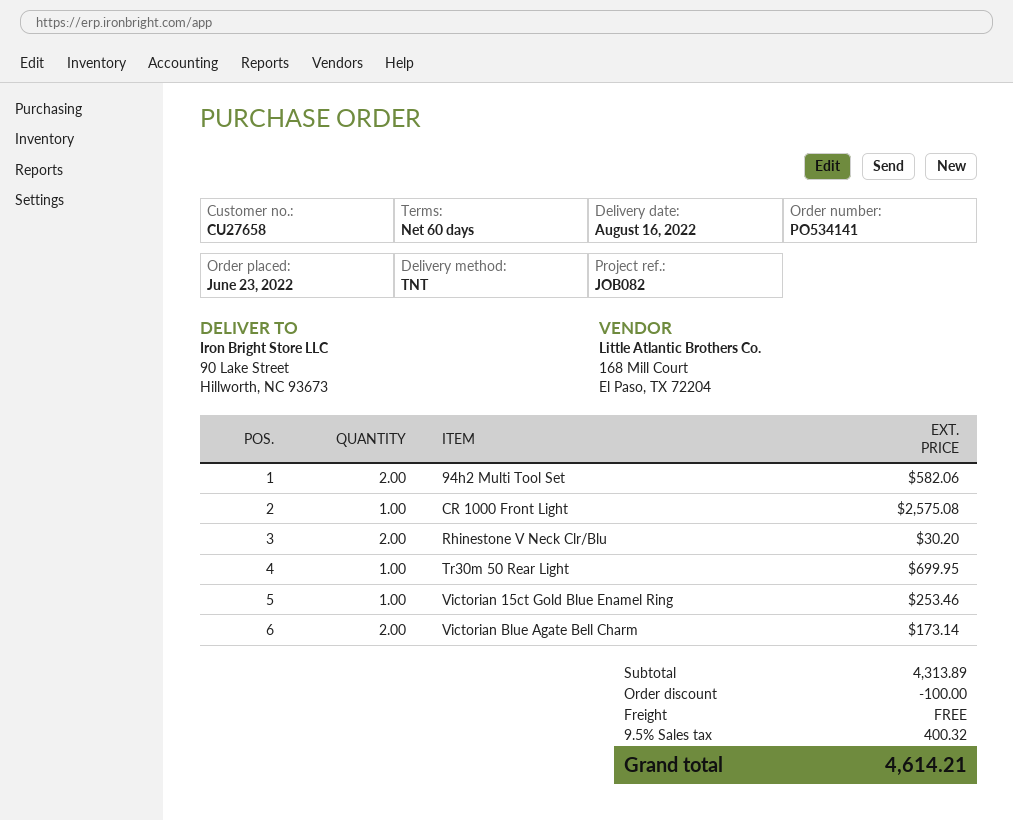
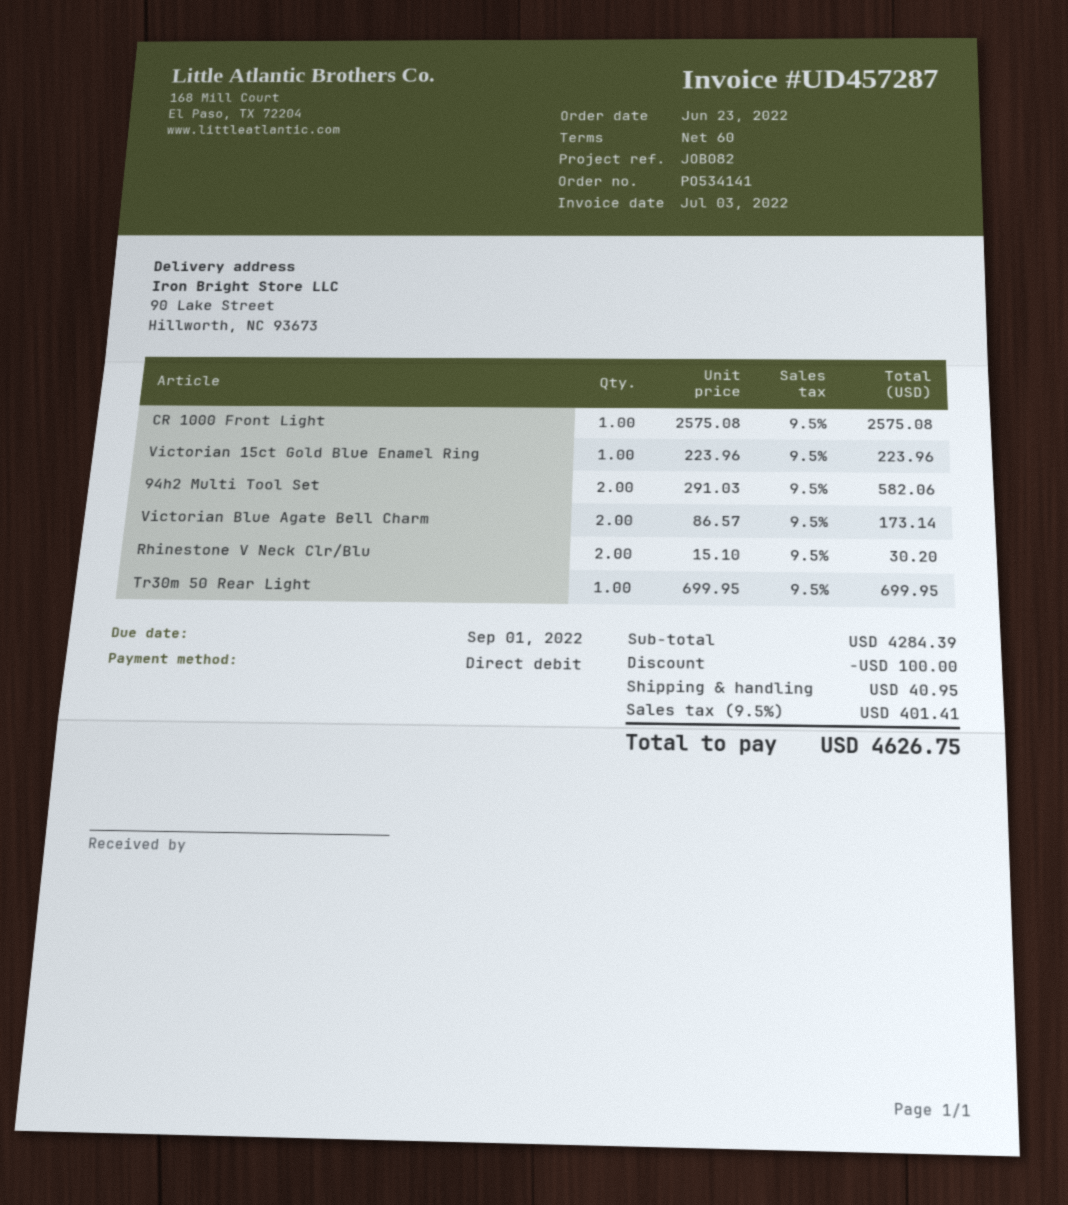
Victorian 15ct Gold Blue Enamel Ring: 1 for 253.46 -> 1 for 223.96
subtotal: 4313.89 -> 4284.39
shipping: 0.00 -> 40.95
tax: 9.5% = 400.32 -> 9.5% = 401.41
total: 4614.21 -> 4626.75

